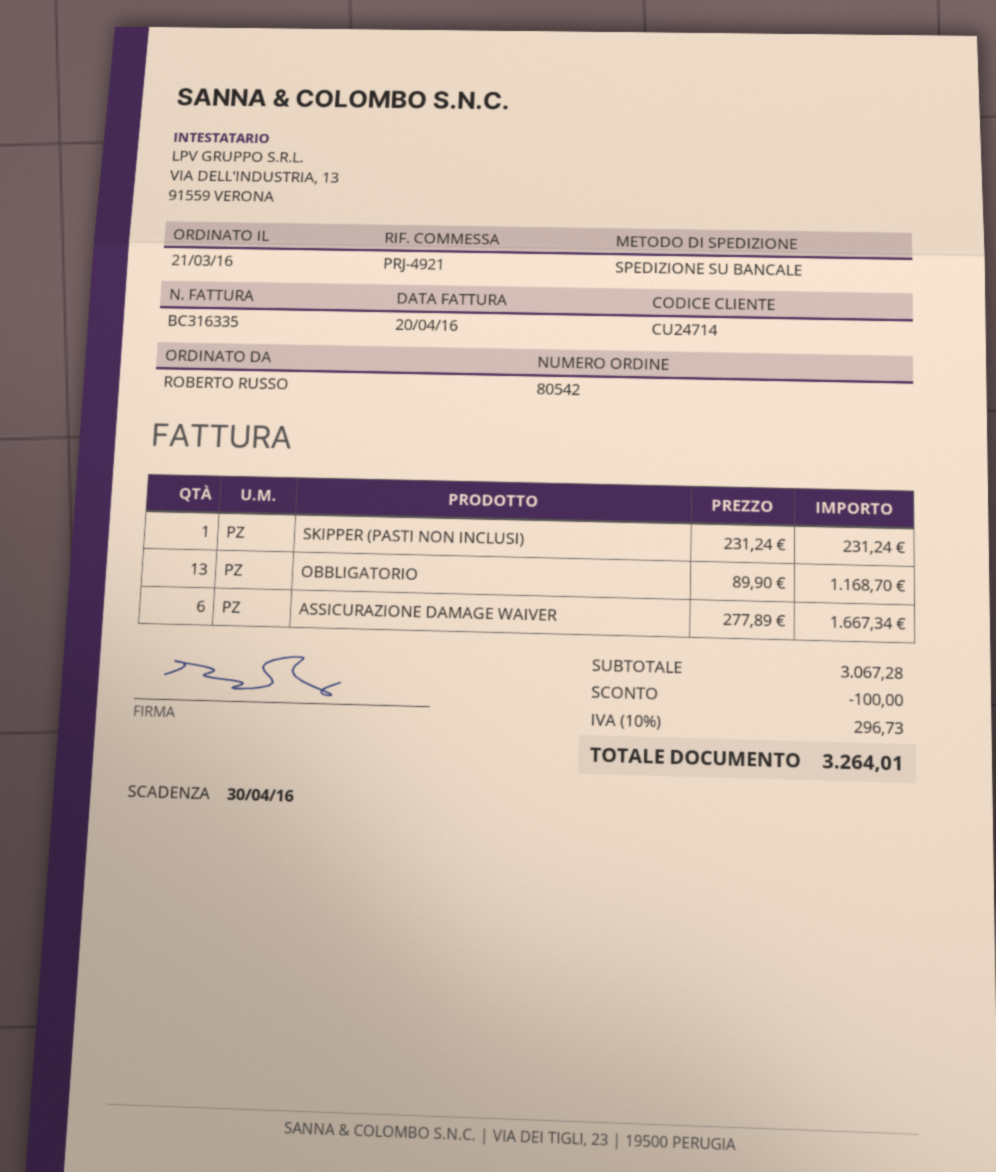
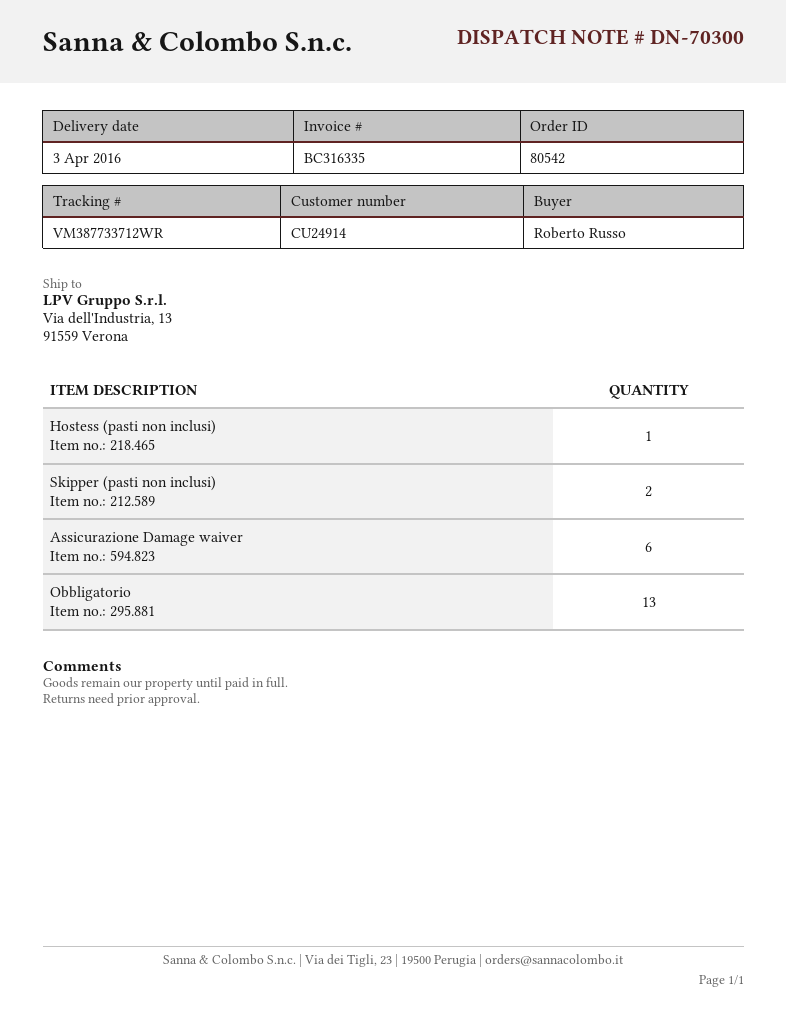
customer number: CU24714 -> CU24914
SKIPPER (PASTI NON INCLUSI): 1 -> 2
Hostess (pasti non inclusi): none -> 1

